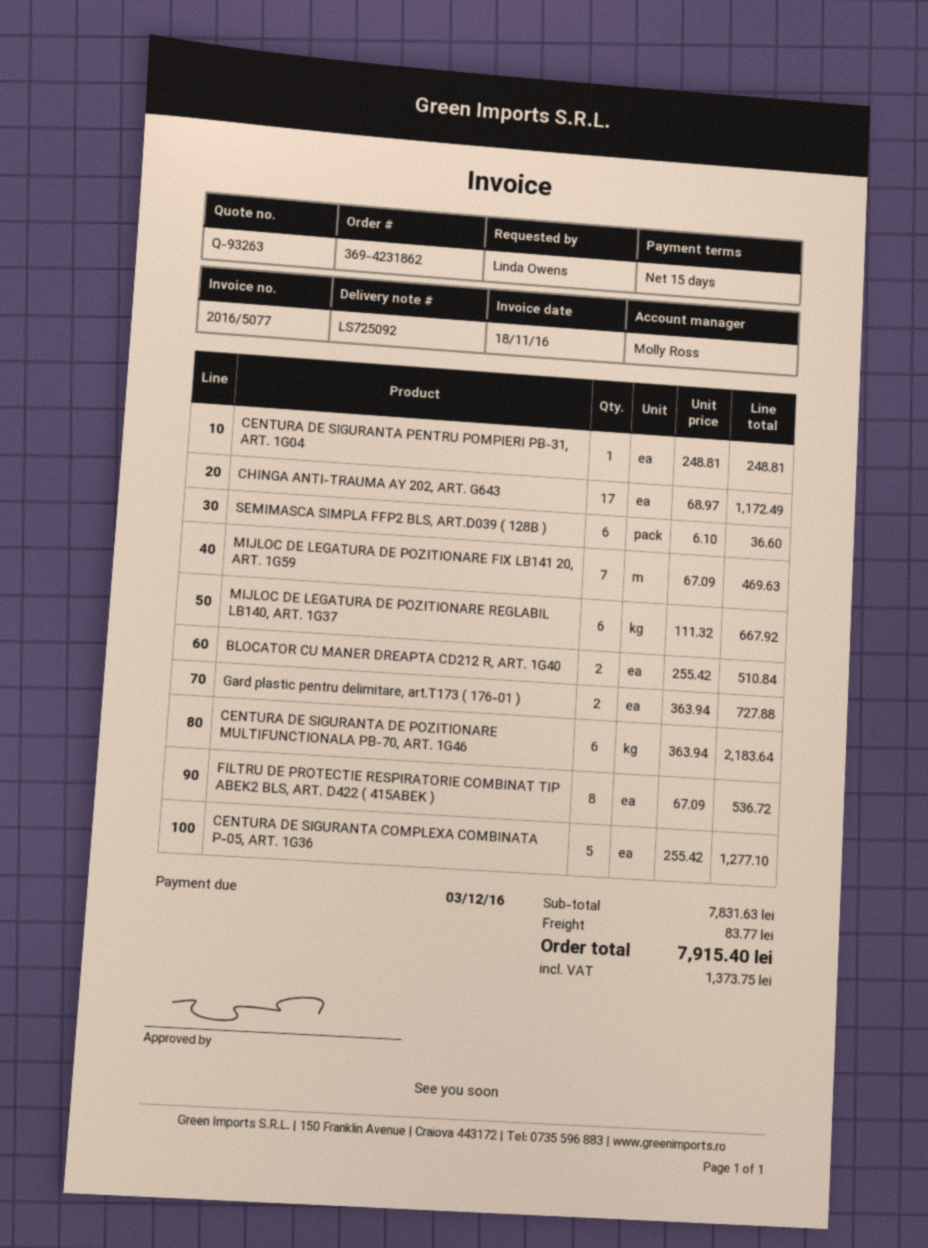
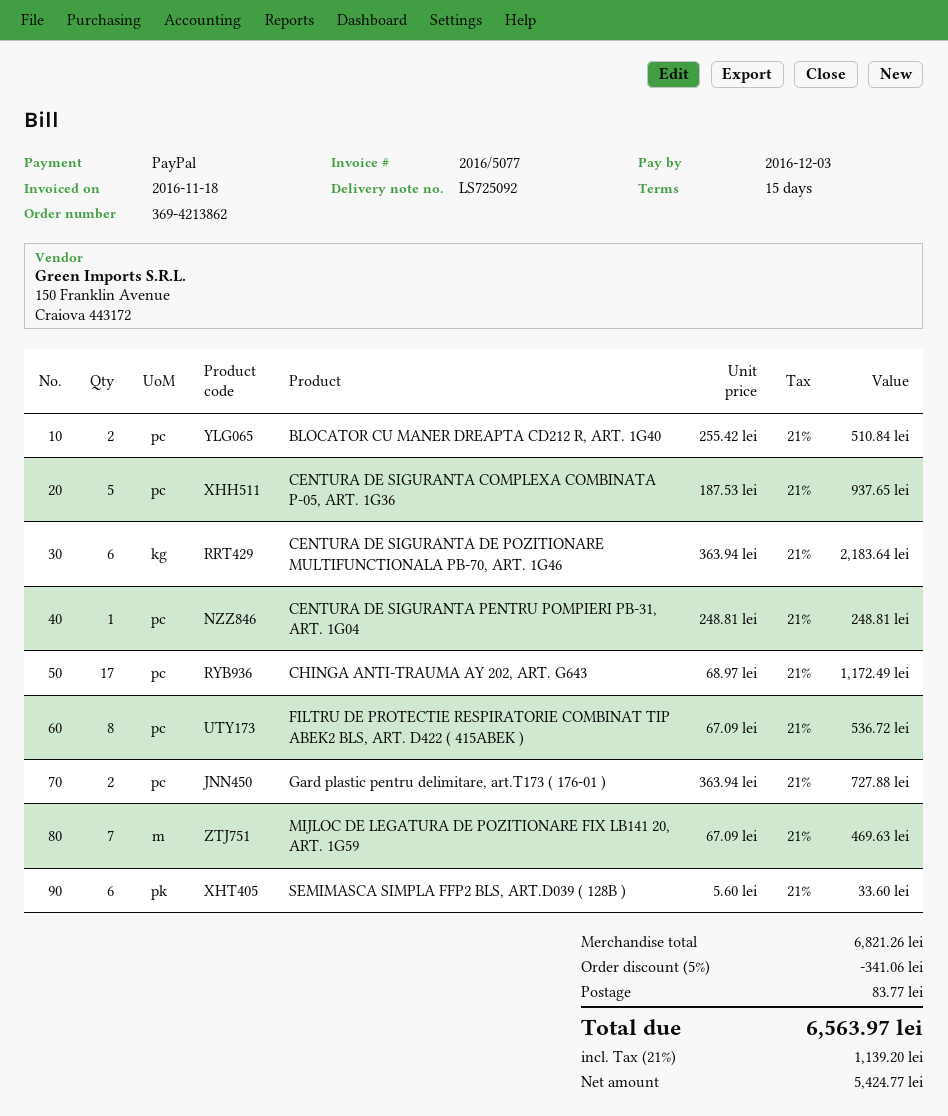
order number: 369-4231862 -> 369-4213862
SEMIMASCA SIMPLA FFP2 BLS, ART.D039 ( 128B ): 6 x 6.10 = 36.60 -> 6 x 5.60 = 33.60
MIJLOC DE LEGATURA DE POZITIONARE REGLABIL LB140, ART. 1G37: 6 x 111.32 = 667.92 -> none
CENTURA DE SIGURANTA COMPLEXA COMBINATA P-05, ART. 1G36: 5 x 255.42 = 1277.10 -> 5 x 187.53 = 937.65
subtotal: 7831.63 -> 6821.26
discount: none -> 5% = 341.06
tax: 1373.75 -> 1139.20
total: 7915.40 -> 6563.97

